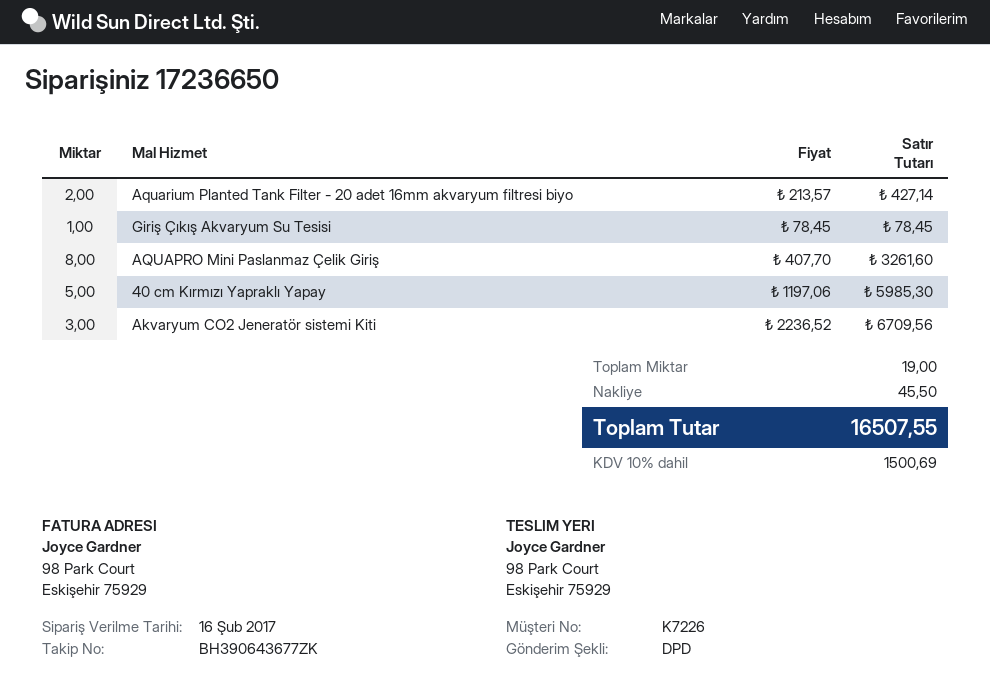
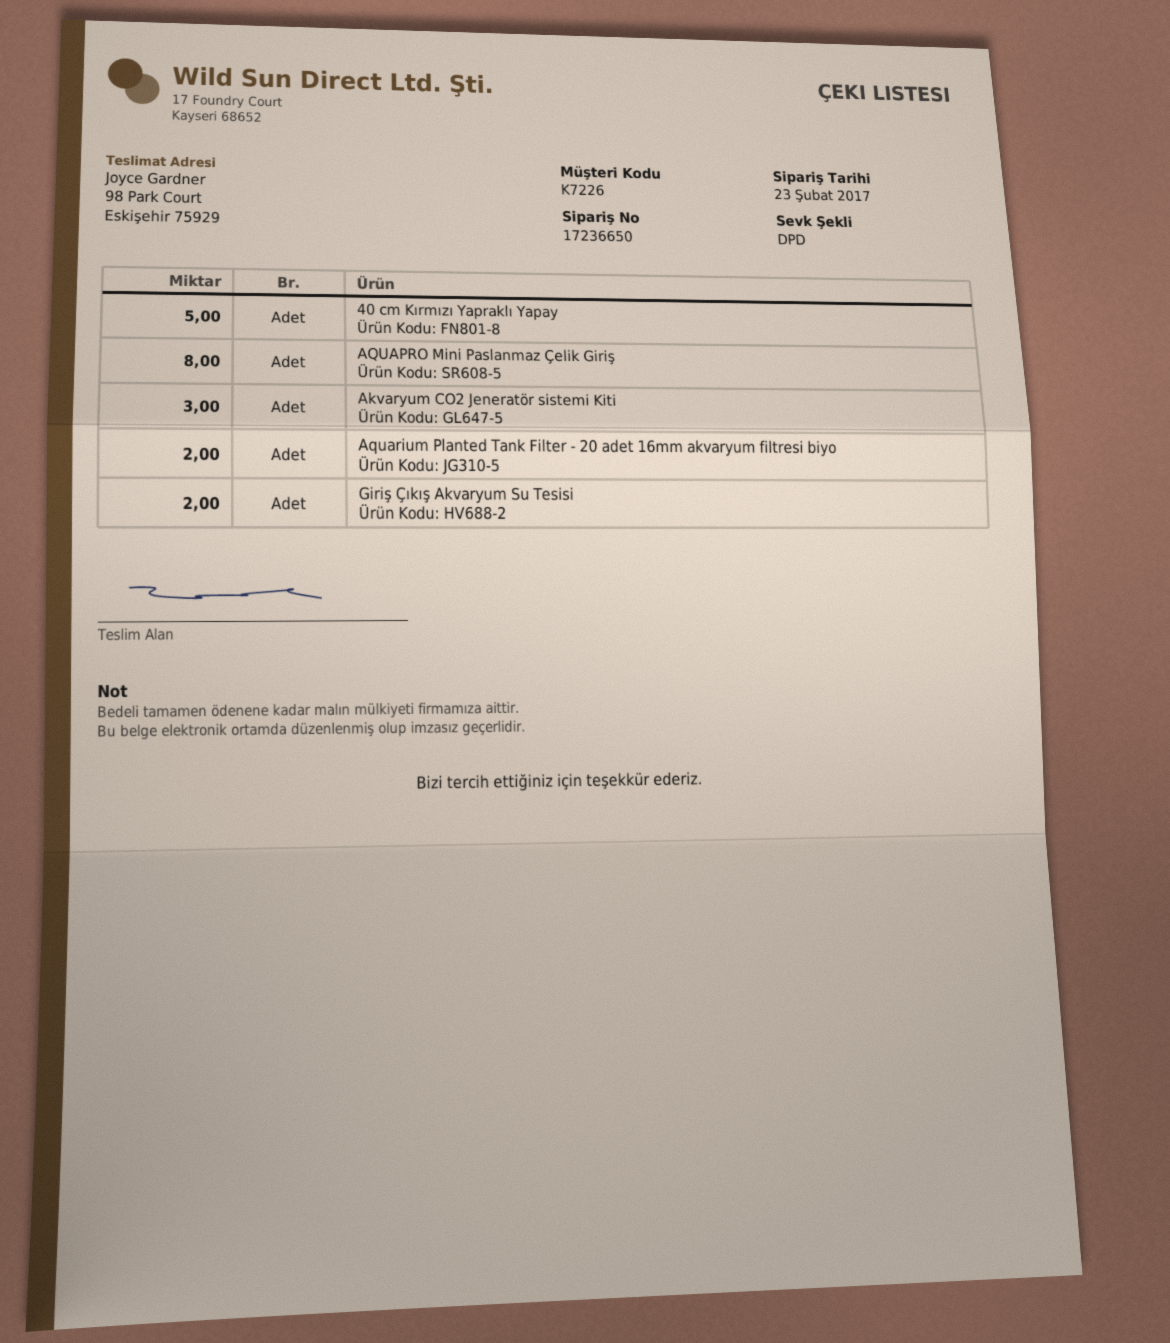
order date: 2017-02-16 -> 2017-02-23
Giriş Çıkış Akvaryum Su Tesisi: 1 -> 2

